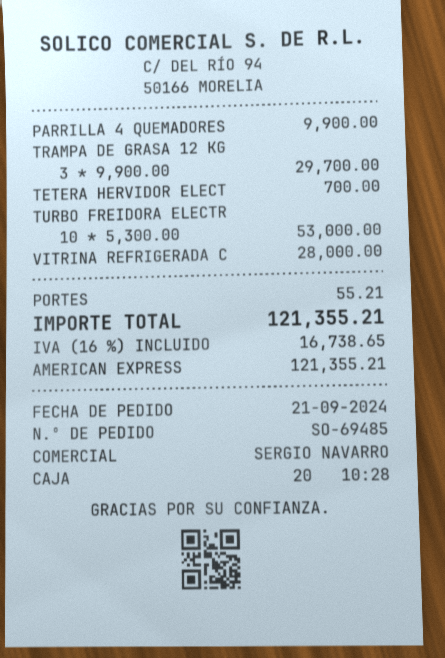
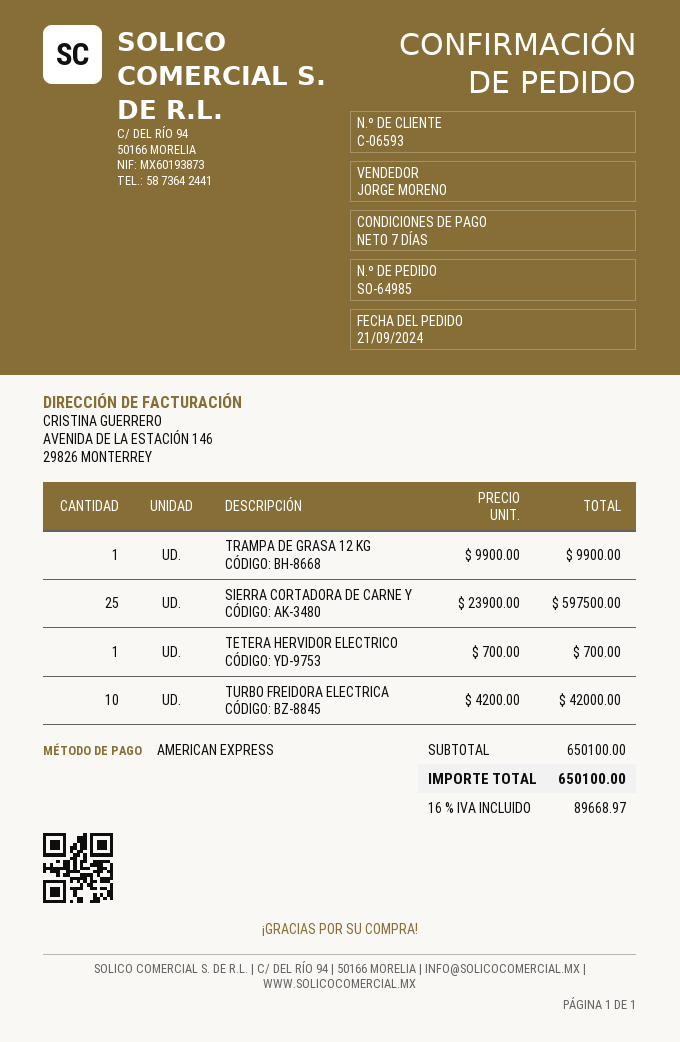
order number: SO-69485 -> SO-64985
sales rep: SERGIO NAVARRO -> JORGE MORENO
PARRILLA 4 QUEMADORES: 1 x 9900.00 = 9900.00 -> none
TRAMPA DE GRASA 12 KG: 3 x 9900.00 = 29700.00 -> 1 x 9900.00 = 9900.00
TURBO FREIDORA ELECTR: 10 x 5300.00 = 53000.00 -> 10 x 4200.00 = 42000.00
VITRINA REFRIGERADA C: 1 x 28000.00 = 28000.00 -> none
SIERRA CORTADORA DE CARNE Y: none -> 25 x 23900.00 = 597500.00
shipping: 55.21 -> none
tax: 16% = 16738.65 -> 16% = 89668.97
total: 121355.21 -> 650100.00

